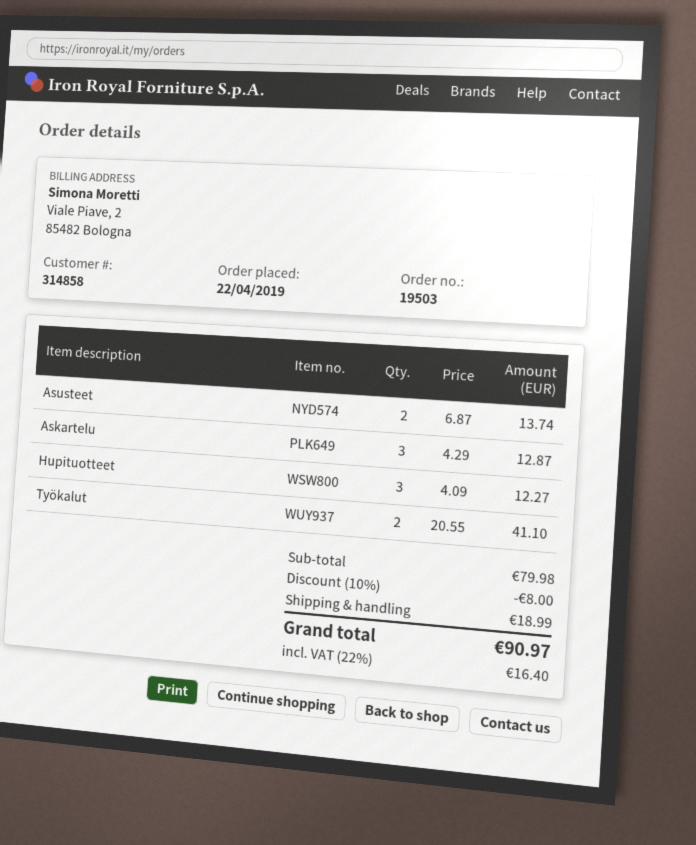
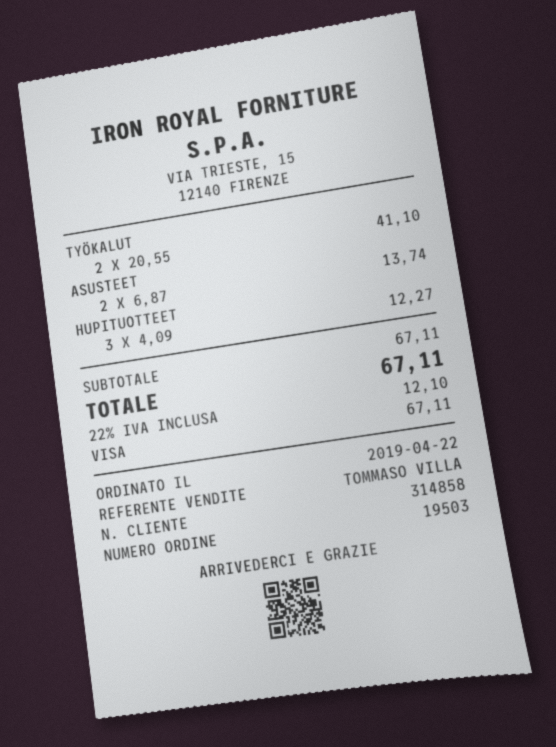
Askartelu: 3 x 4.29 = 12.87 -> none
subtotal: 79.98 -> 67.11
discount: 10% = 8.00 -> none
shipping: 18.99 -> none
tax: 22% = 16.40 -> 22% = 12.10
total: 90.97 -> 67.11

